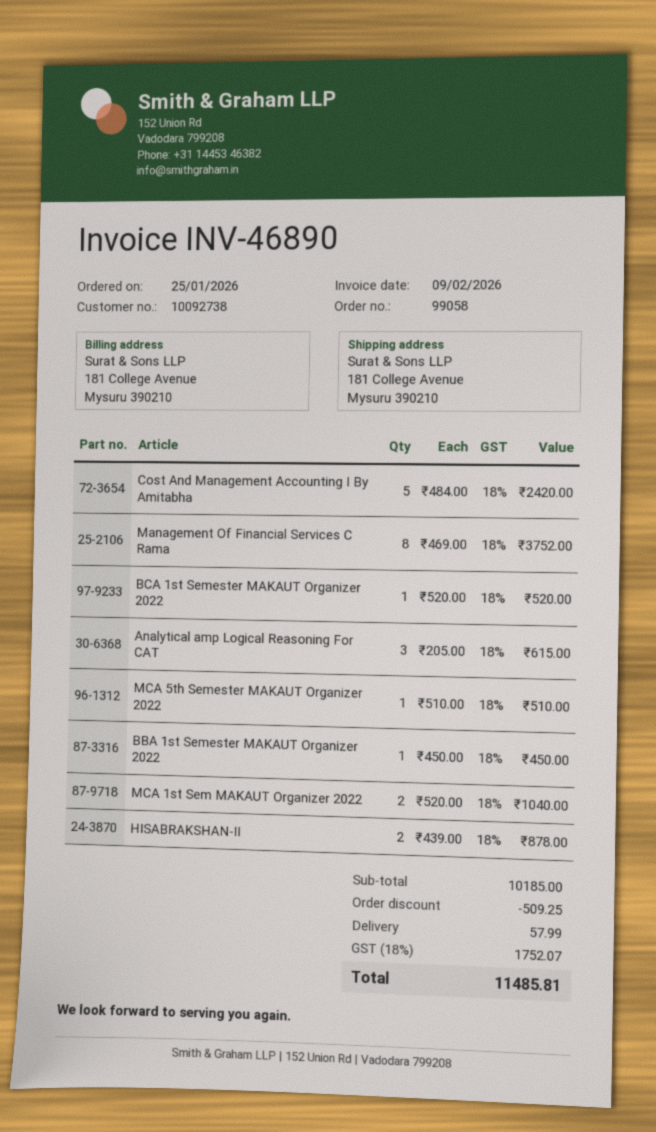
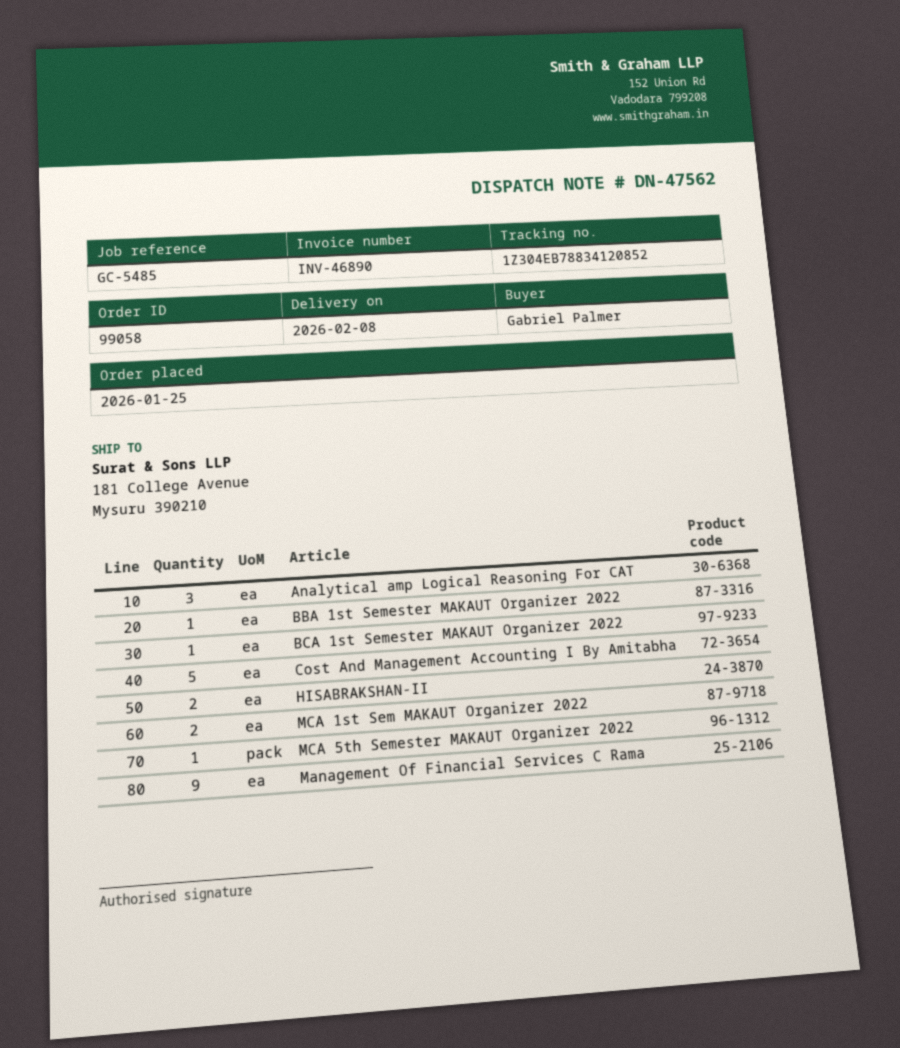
Management Of Financial Services C Rama: 8 -> 9

